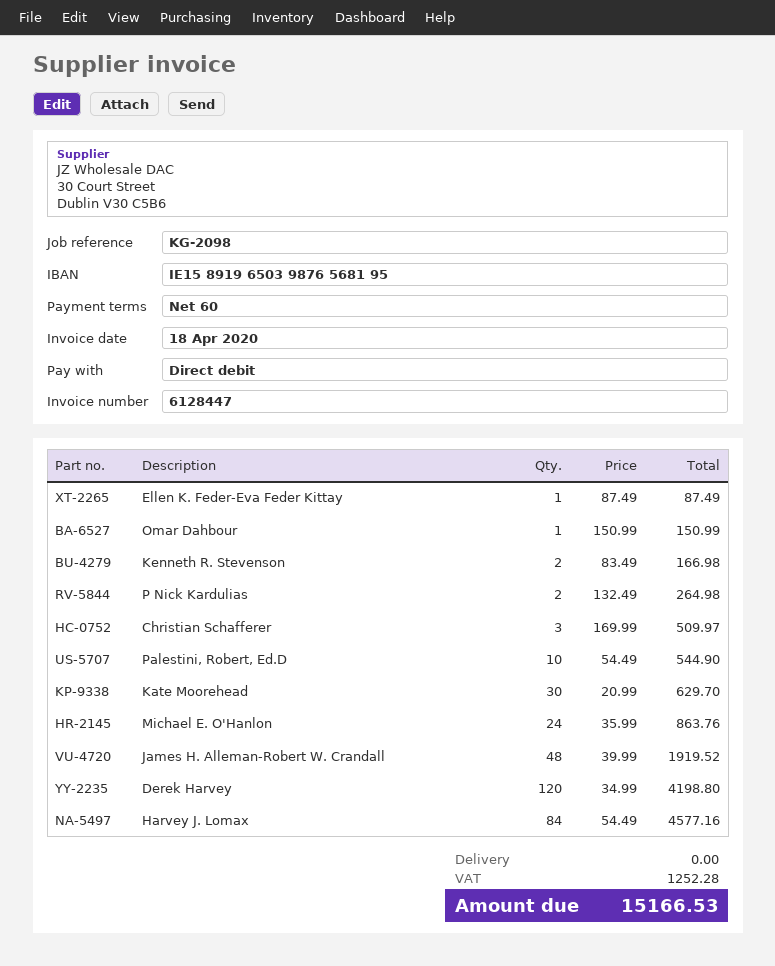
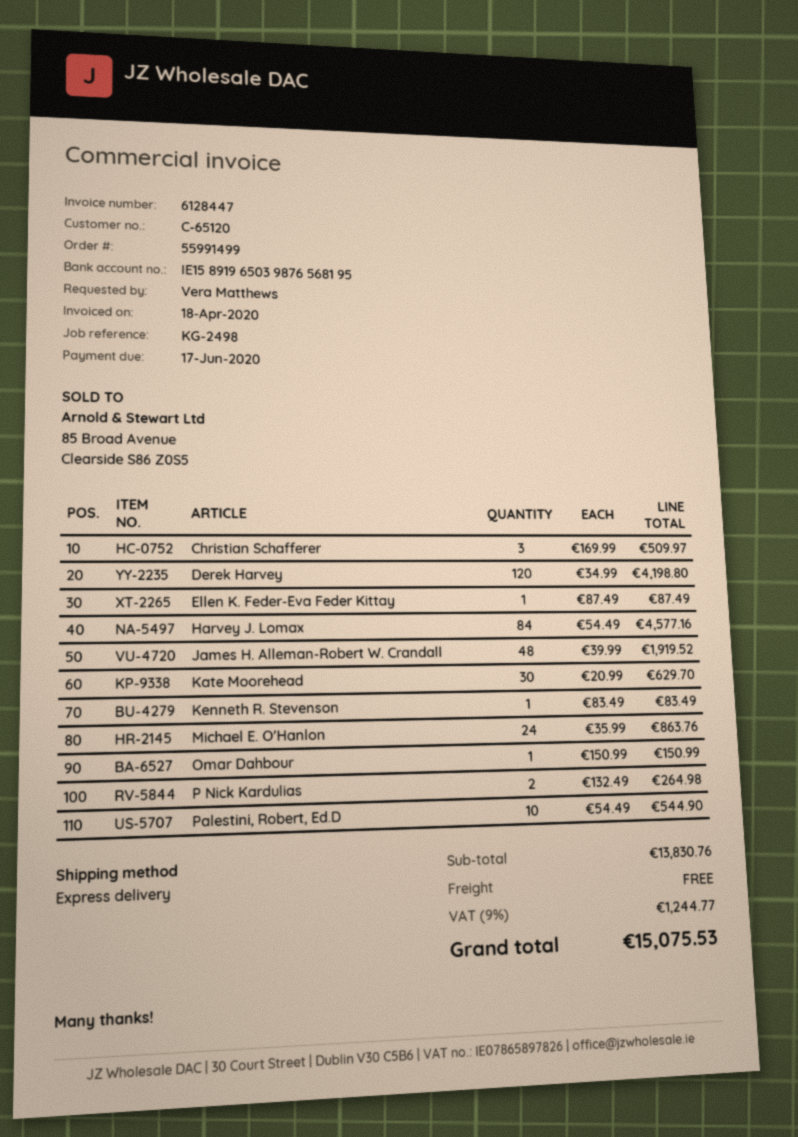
reference: KG-2098 -> KG-2498
Kenneth R. Stevenson: 2 x 83.49 = 166.98 -> 1 x 83.49 = 83.49
tax: 1252.28 -> 1244.77
total: 15166.53 -> 15075.53

